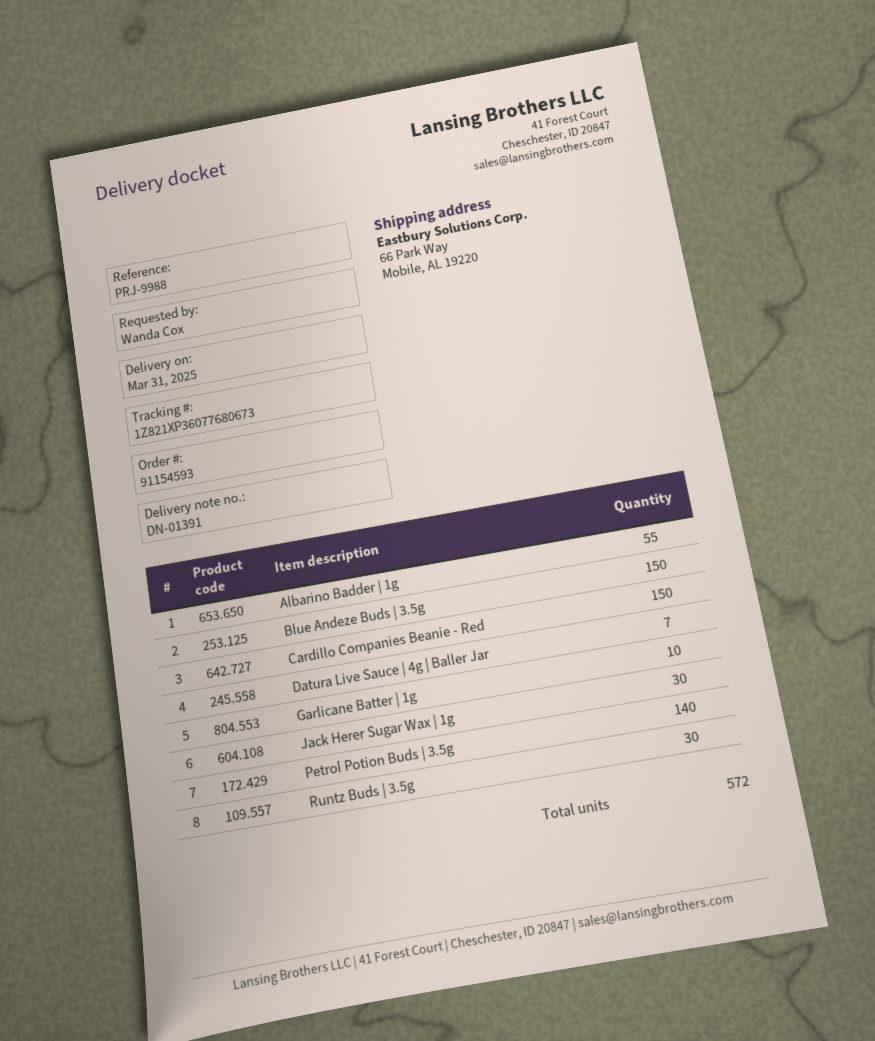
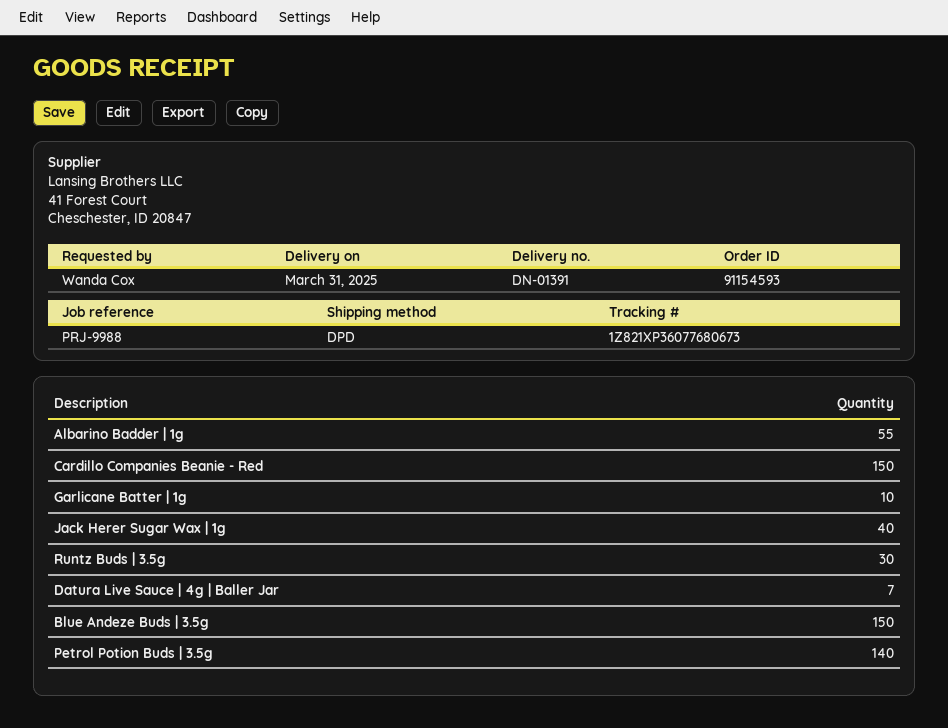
Jack Herer Sugar Wax | 1g: 30 -> 40

